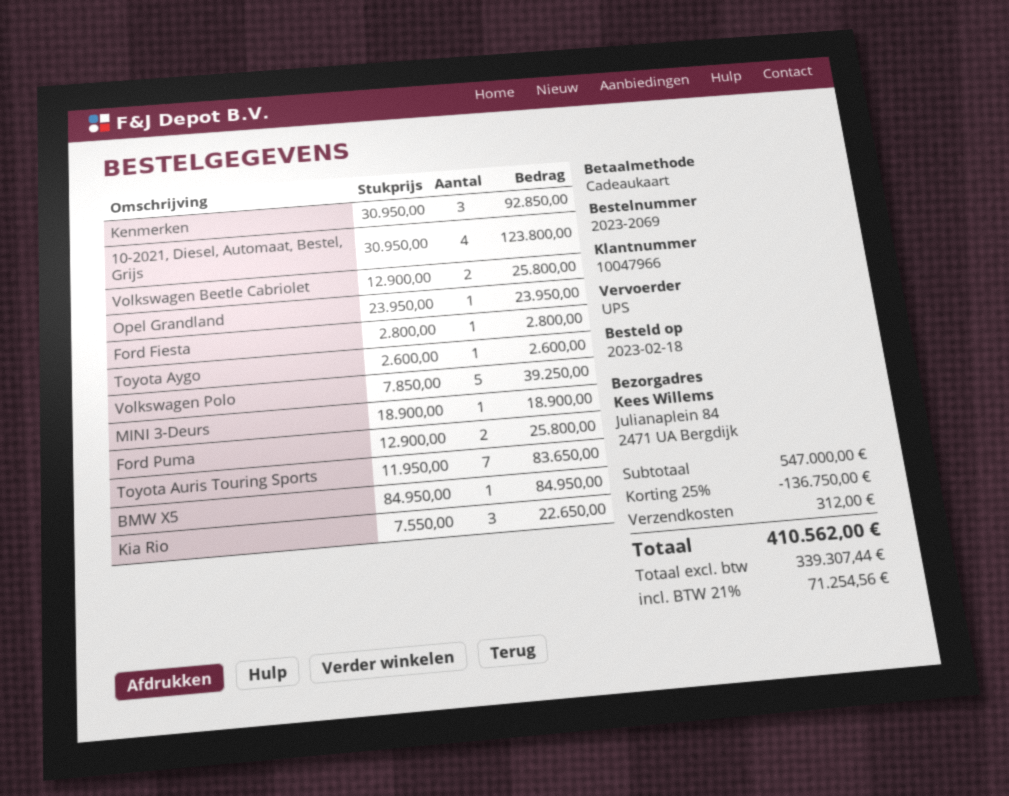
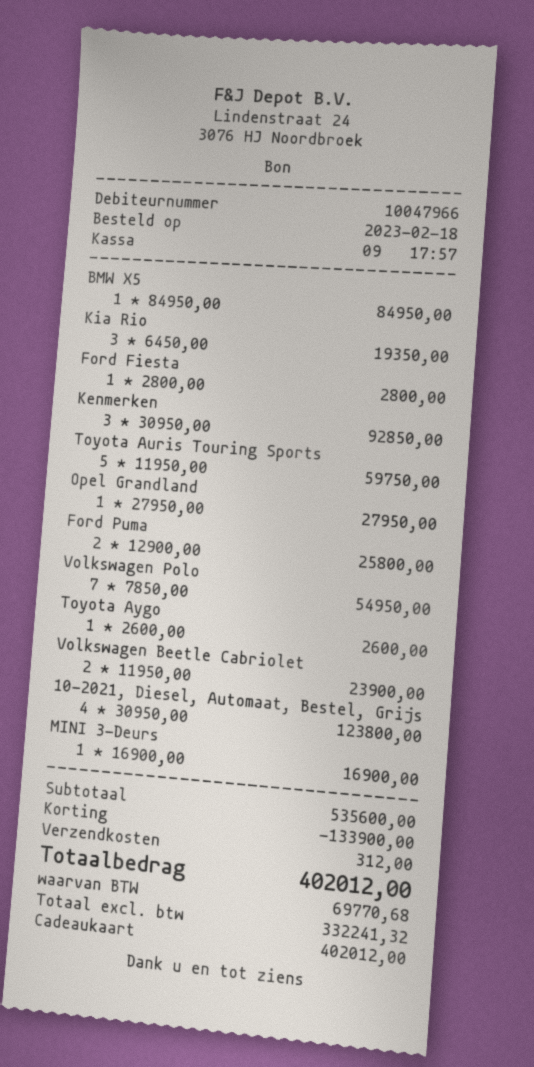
Volkswagen Beetle Cabriolet: 2 x 12900.00 = 25800.00 -> 2 x 11950.00 = 23900.00
Opel Grandland: 1 x 23950.00 = 23950.00 -> 1 x 27950.00 = 27950.00
Volkswagen Polo: 5 x 7850.00 = 39250.00 -> 7 x 7850.00 = 54950.00
MINI 3-Deurs: 1 x 18900.00 = 18900.00 -> 1 x 16900.00 = 16900.00
Toyota Auris Touring Sports: 7 x 11950.00 = 83650.00 -> 5 x 11950.00 = 59750.00
Kia Rio: 3 x 7550.00 = 22650.00 -> 3 x 6450.00 = 19350.00
subtotal: 547000.00 -> 535600.00
discount: 136750.00 -> 133900.00
net: 339307.44 -> 332241.32
tax: 71254.56 -> 69770.68
total: 410562.00 -> 402012.00

